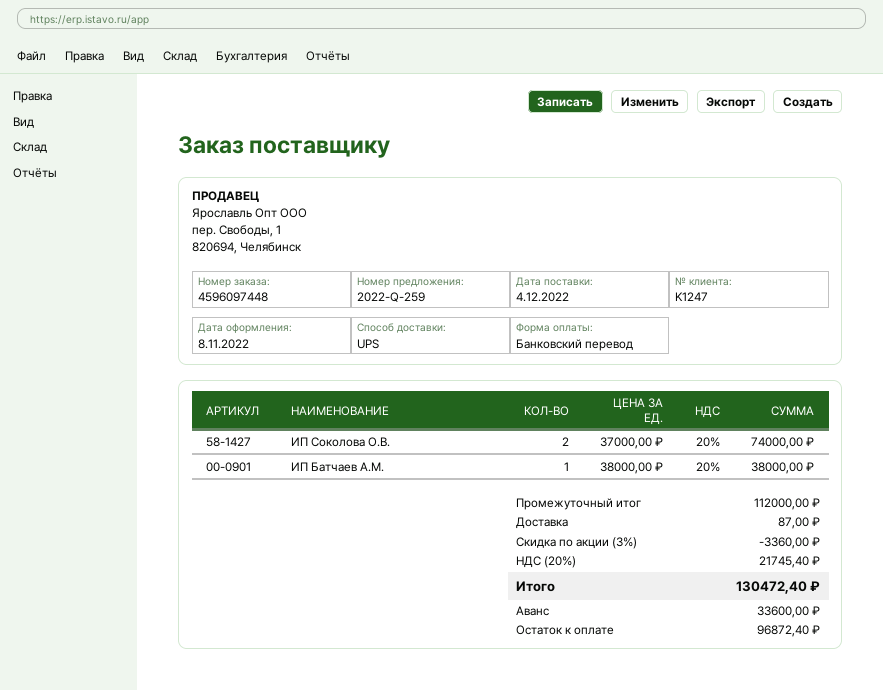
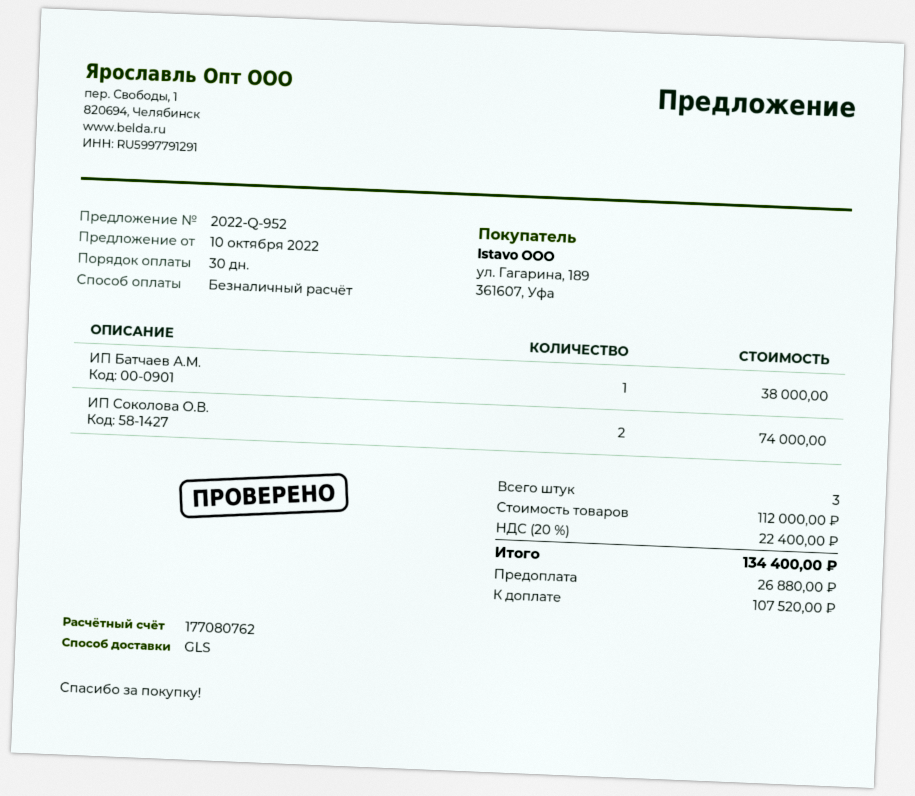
quote number: 2022-Q-259 -> 2022-Q-952
shipping method: UPS -> GLS
discount: 3% = 3360.00 -> none
shipping: 87.00 -> none
tax: 20% = 21745.40 -> 20% = 22400.00
total: 130472.40 -> 134400.00
deposit: 33600.00 -> 26880.00
balance: 96872.40 -> 107520.00

